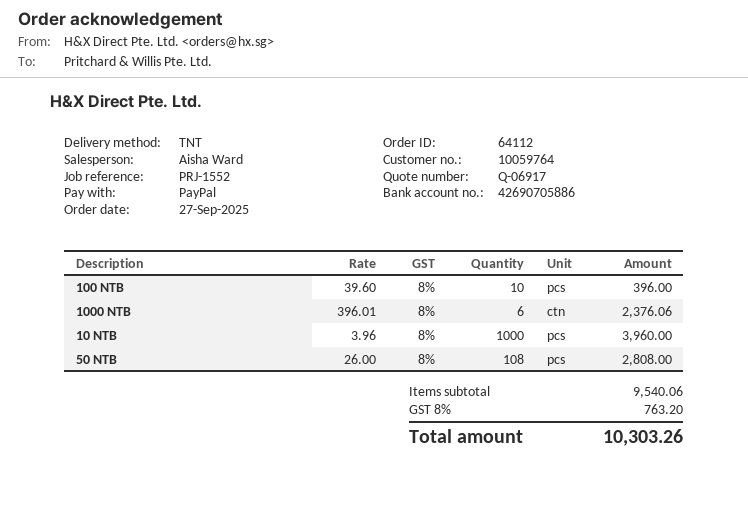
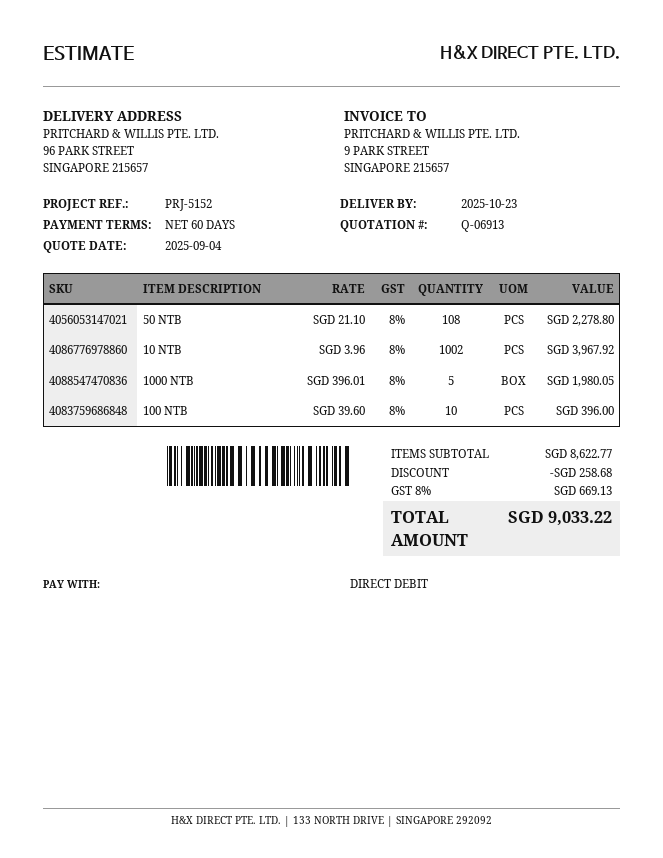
quote number: Q-06917 -> Q-06913
reference: PRJ-1552 -> PRJ-5152
payment method: PayPal -> direct debit
1000 NTB: 6 x 396.01 = 2376.06 -> 5 x 396.01 = 1980.05
10 NTB: 1000 x 3.96 = 3960.00 -> 1002 x 3.96 = 3967.92
50 NTB: 108 x 26.00 = 2808.00 -> 108 x 21.10 = 2278.80
subtotal: 9540.06 -> 8622.77
discount: none -> 258.68
tax: 8% = 763.20 -> 8% = 669.13
total: 10303.26 -> 9033.22

